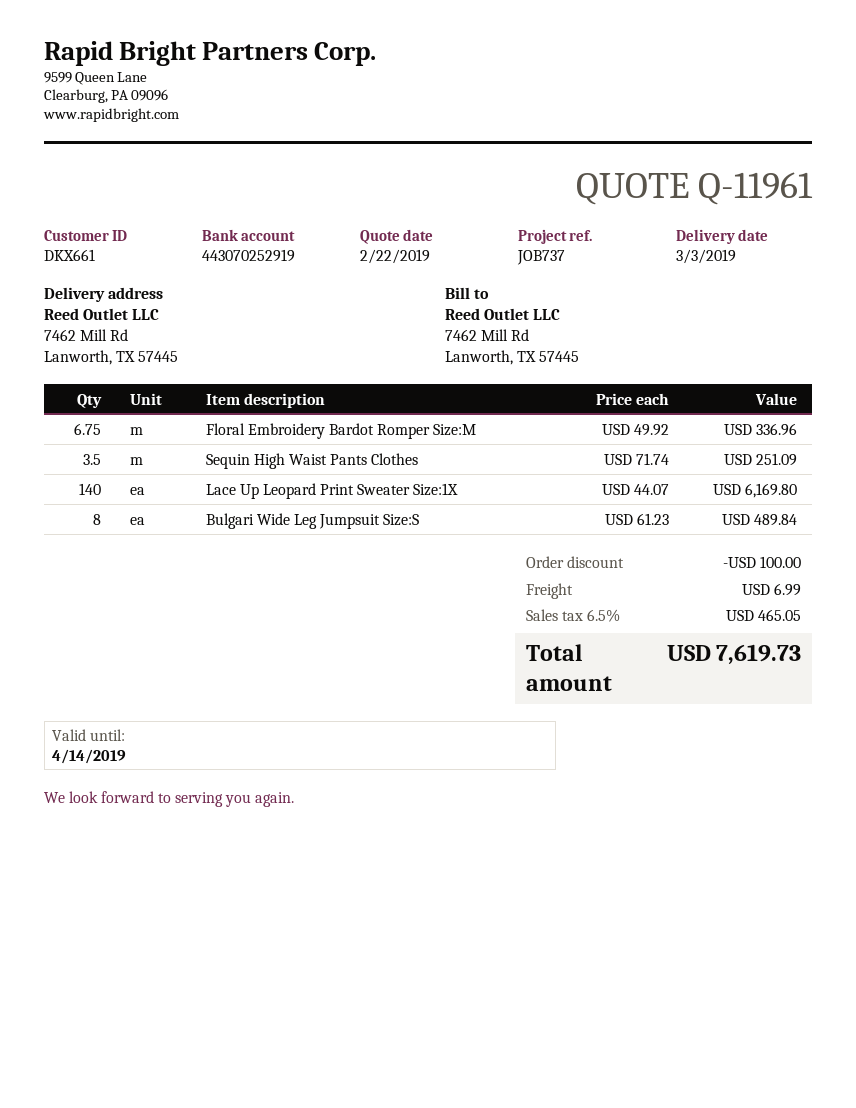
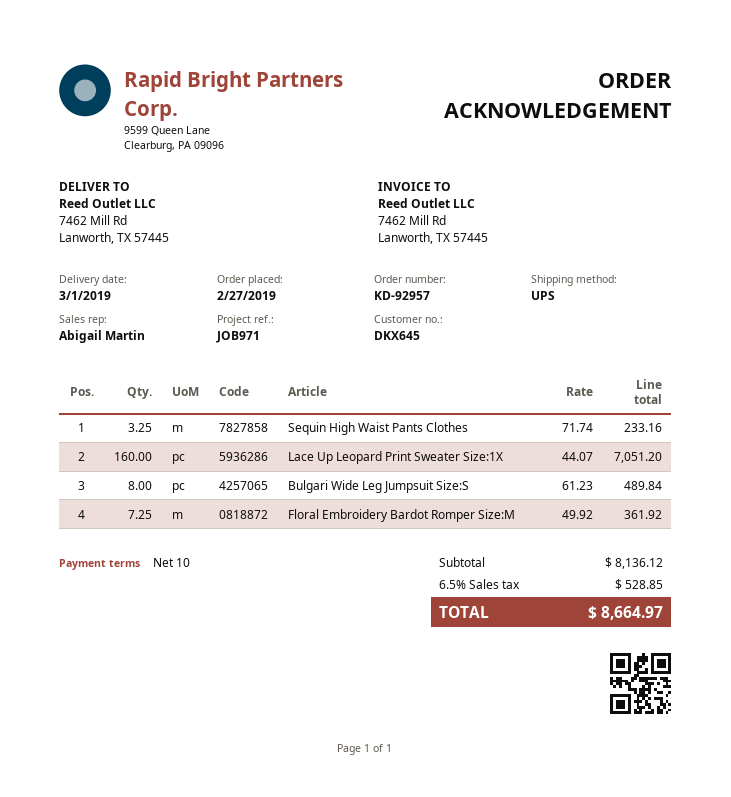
delivery date: 2019-03-03 -> 2019-03-01
customer number: DKX661 -> DKX645
reference: JOB737 -> JOB971
Floral Embroidery Bardot Romper Size:M: 6.75 x 49.92 = 336.96 -> 7.25 x 49.92 = 361.92
Sequin High Waist Pants Clothes: 3.5 x 71.74 = 251.09 -> 3.25 x 71.74 = 233.16
Lace Up Leopard Print Sweater Size:1X: 140 x 44.07 = 6169.80 -> 160 x 44.07 = 7051.20
discount: 100.00 -> none
shipping: 6.99 -> none
tax: 6.5% = 465.05 -> 6.5% = 528.85
total: 7619.73 -> 8664.97

